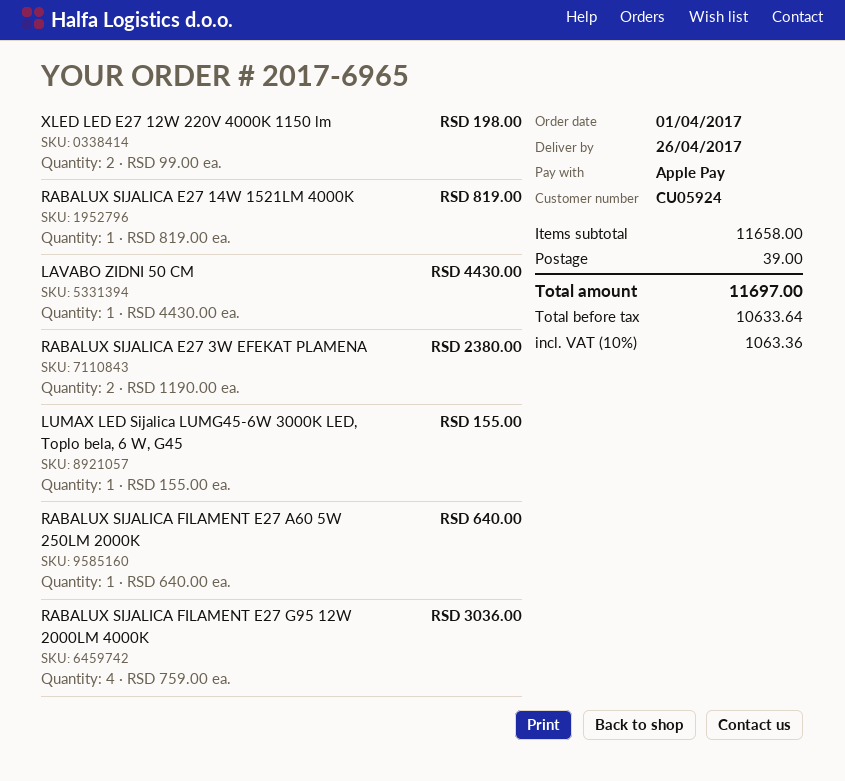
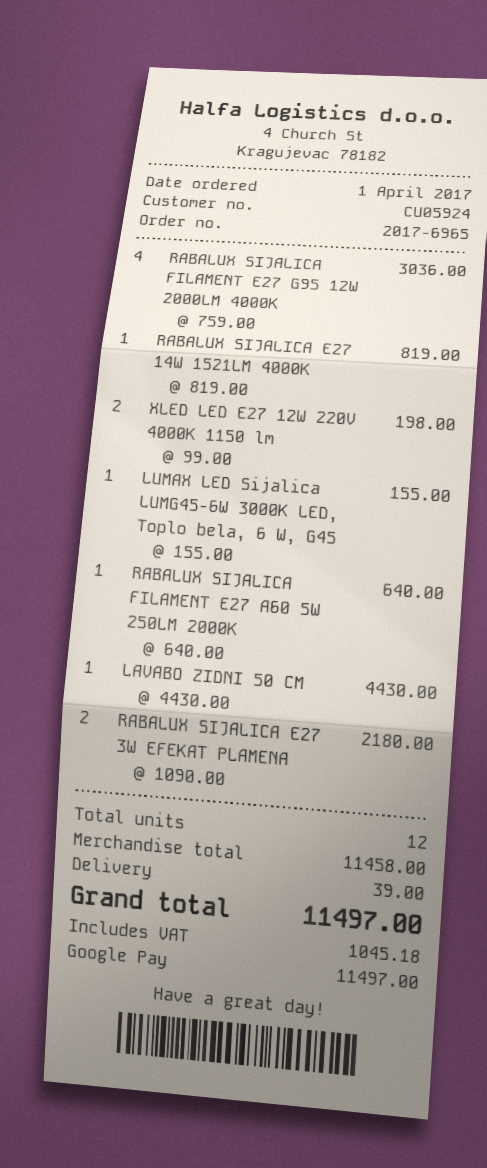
payment method: Apple Pay -> Google Pay
RABALUX SIJALICA E27 3W EFEKAT PLAMENA: 2 x 1190.00 = 2380.00 -> 2 x 1090.00 = 2180.00
subtotal: 11658.00 -> 11458.00
tax: 1063.36 -> 1045.18
total: 11697.00 -> 11497.00

